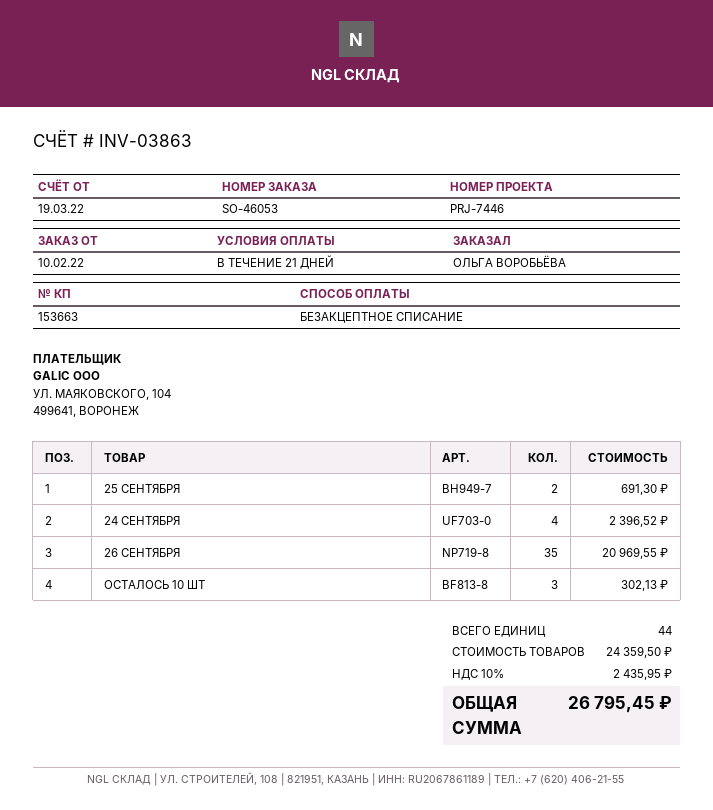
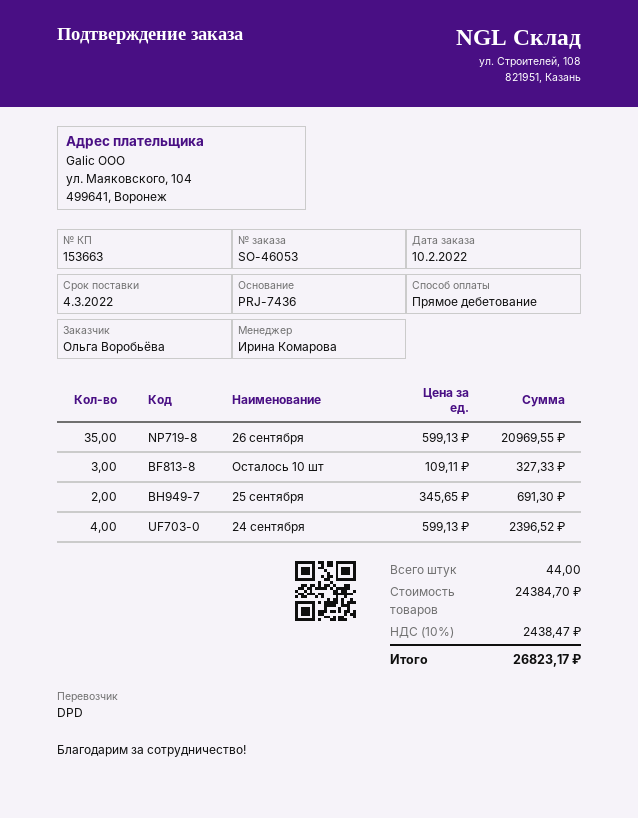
reference: PRJ-7446 -> PRJ-7436
ОСТАЛОСЬ 10 ШТ: 3 for 302.13 -> 3 for 327.33
subtotal: 24359.50 -> 24384.70
tax: 10% = 2435.95 -> 10% = 2438.47
total: 26795.45 -> 26823.17

